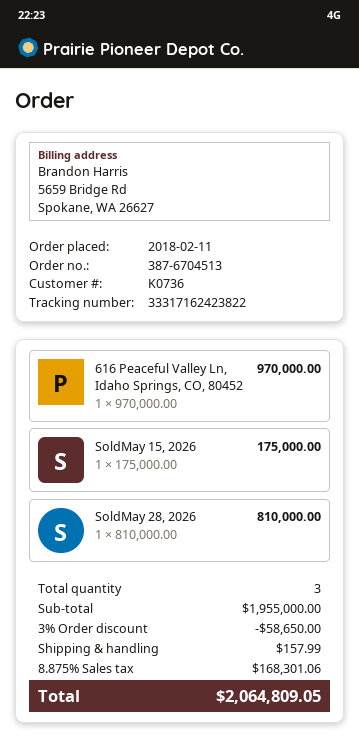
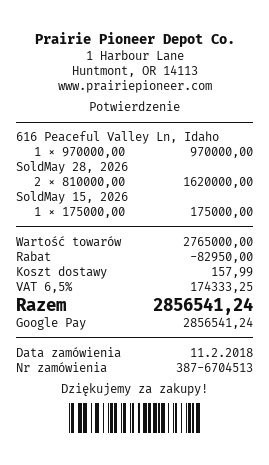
SoldMay 28, 2026: 1 x 810000.00 = 810000.00 -> 2 x 810000.00 = 1620000.00
subtotal: 1955000.00 -> 2765000.00
discount: 58650.00 -> 82950.00
tax: 8.875% = 168301.06 -> 6.5% = 174333.25
total: 2064809.05 -> 2856541.24

